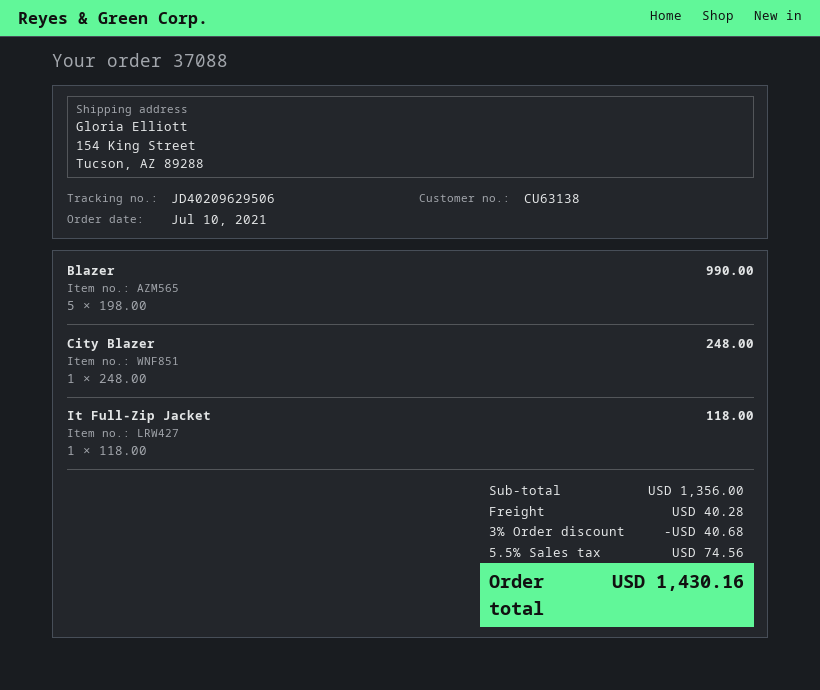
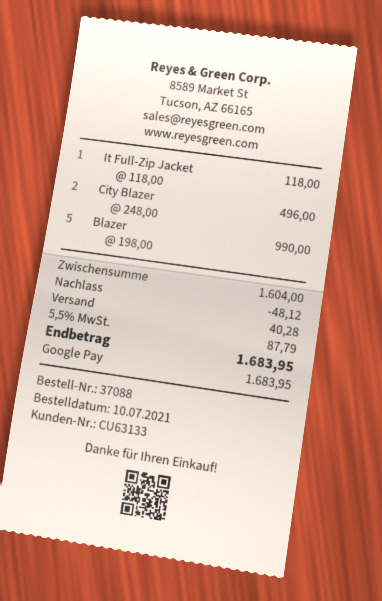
customer number: CU63138 -> CU63133
City Blazer: 1 x 248.00 = 248.00 -> 2 x 248.00 = 496.00
subtotal: 1356.00 -> 1604.00
discount: 40.68 -> 48.12
tax: 5.5% = 74.56 -> 5.5% = 87.79
total: 1430.16 -> 1683.95

